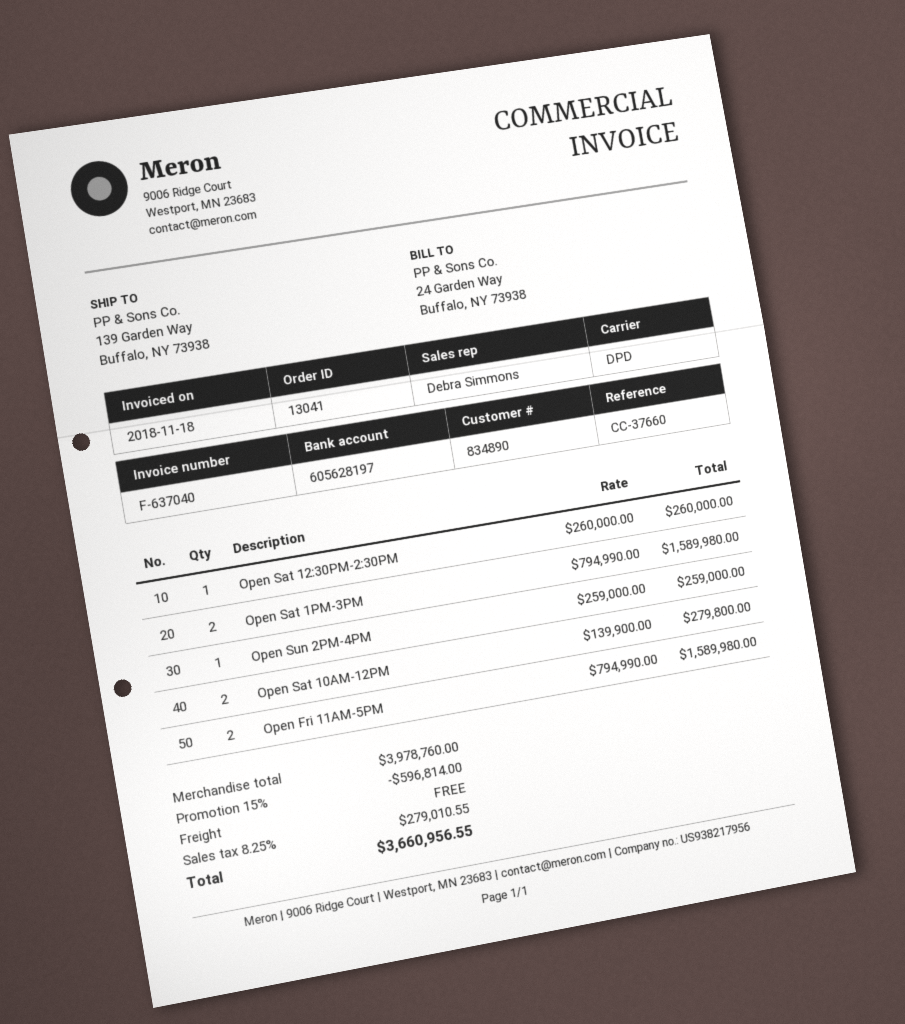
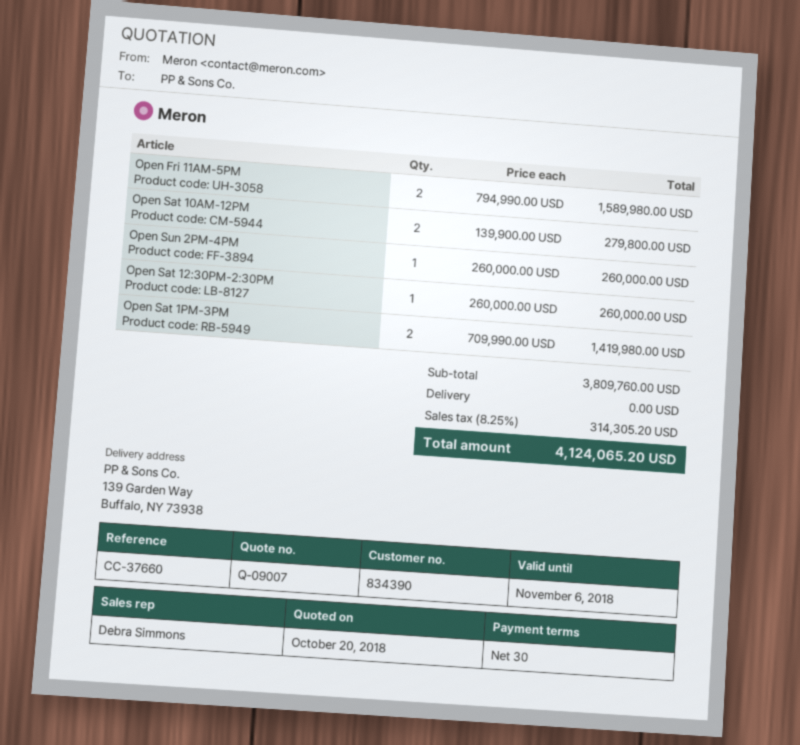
customer number: 834890 -> 834390
Open Sat 1PM-3PM: 2 x 794990.00 = 1589980.00 -> 2 x 709990.00 = 1419980.00
Open Sun 2PM-4PM: 1 x 259000.00 = 259000.00 -> 1 x 260000.00 = 260000.00
subtotal: 3978760.00 -> 3809760.00
discount: 15% = 596814.00 -> none
tax: 8.25% = 279010.55 -> 8.25% = 314305.20
total: 3660956.55 -> 4124065.20

